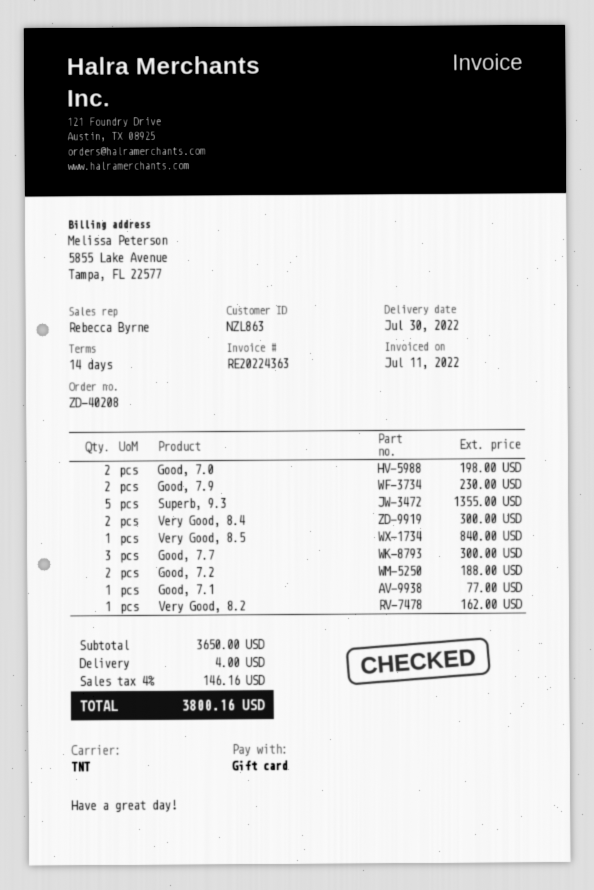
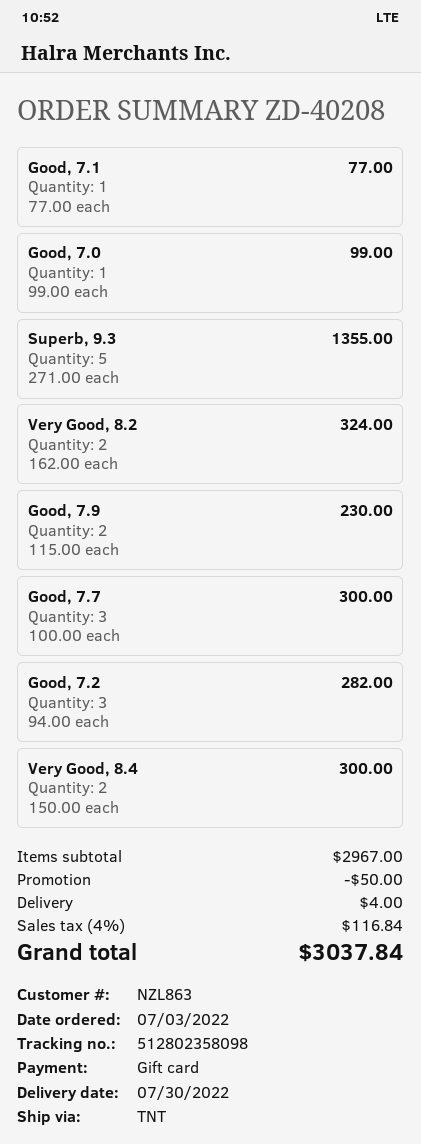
Good, 7.0: 2 for 198.00 -> 1 for 99.00
Very Good, 8.5: 1 for 840.00 -> none
Good, 7.2: 2 for 188.00 -> 3 for 282.00
Very Good, 8.2: 1 for 162.00 -> 2 for 324.00
subtotal: 3650.00 -> 2967.00
discount: none -> 50.00
tax: 4% = 146.16 -> 4% = 116.84
total: 3800.16 -> 3037.84

